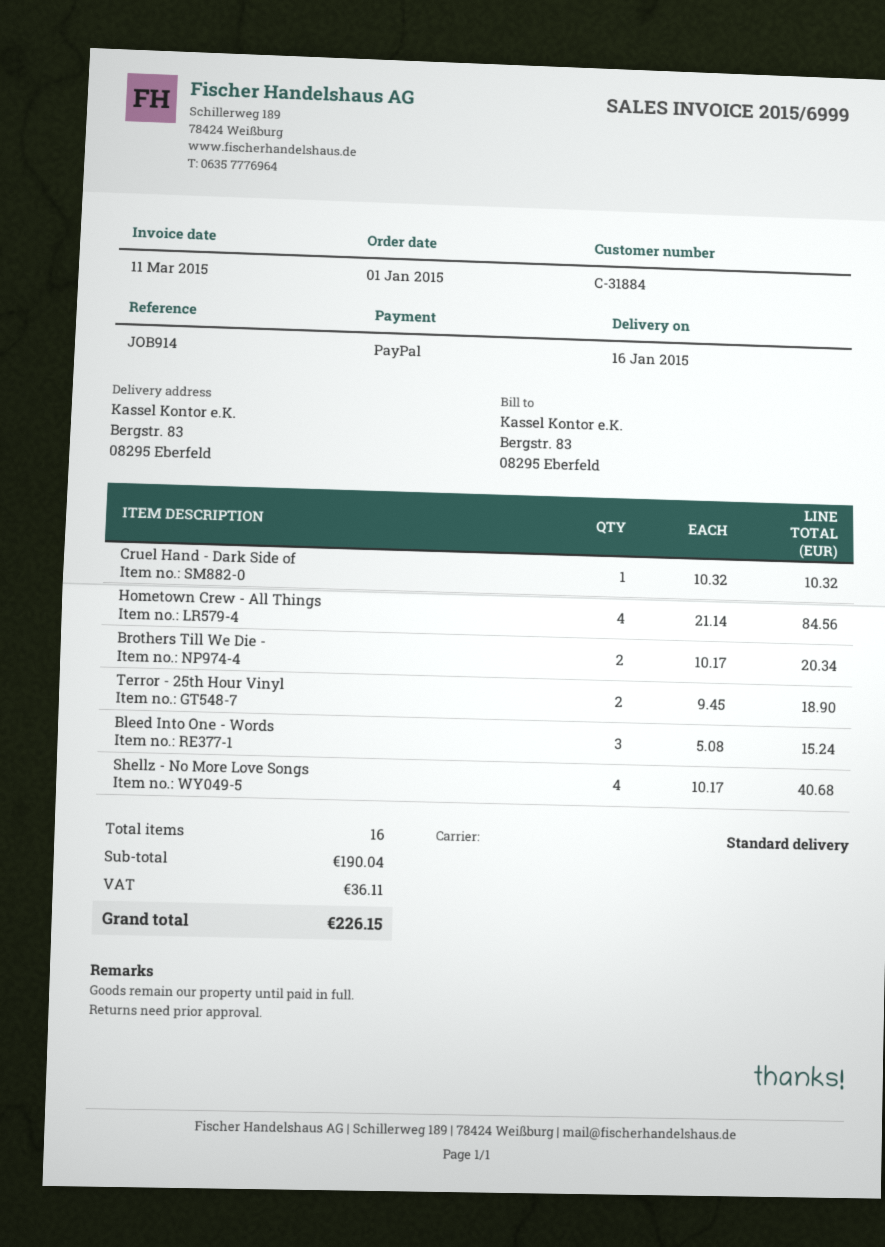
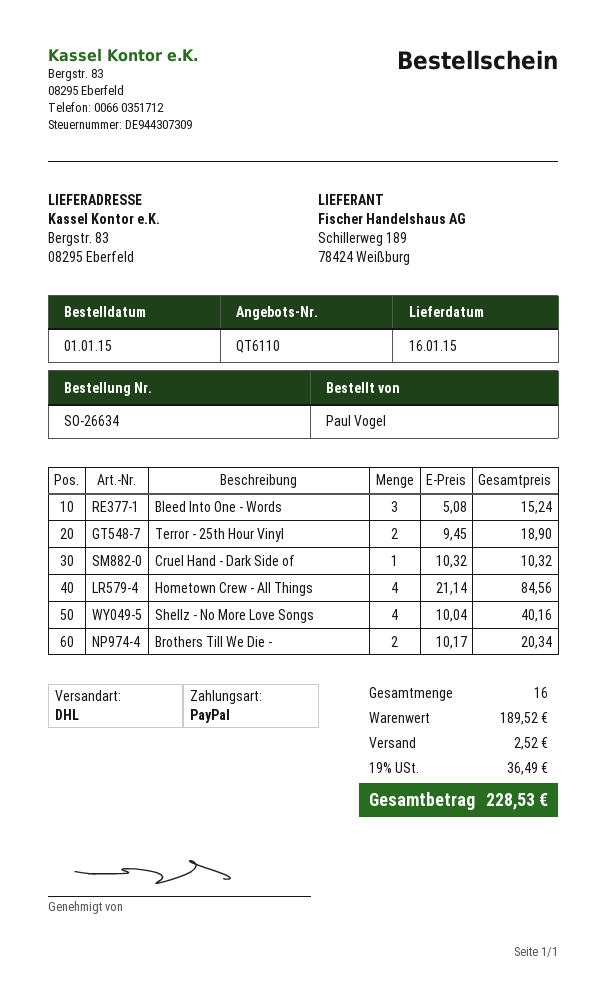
shipping method: standard -> DHL
Shellz - No More Love Songs: 4 x 10.17 = 40.68 -> 4 x 10.04 = 40.16
subtotal: 190.04 -> 189.52
shipping: none -> 2.52
tax: 36.11 -> 36.49
total: 226.15 -> 228.53

